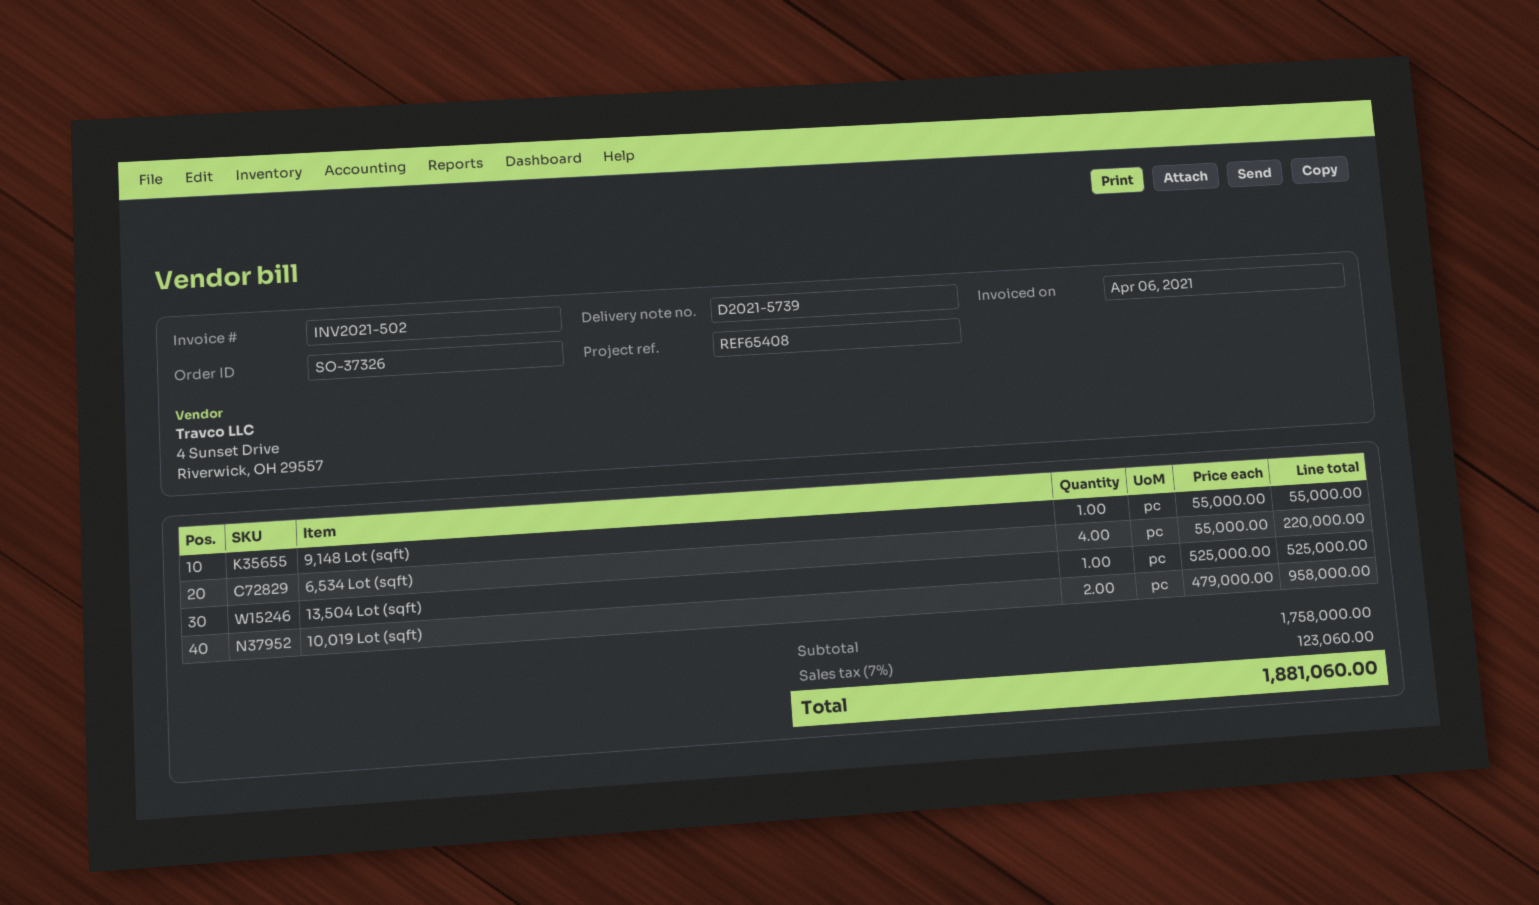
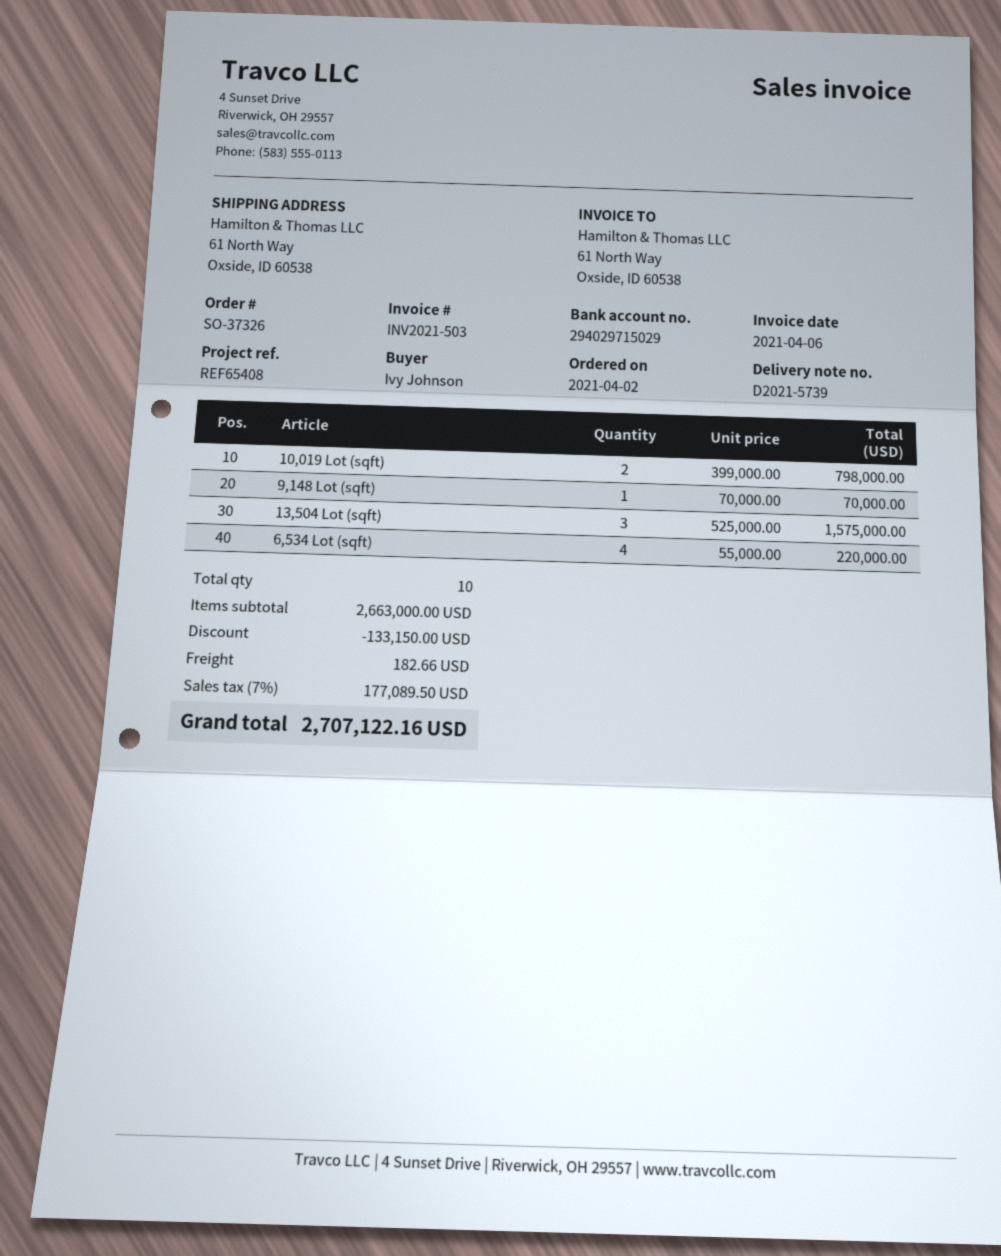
invoice number: INV2021-502 -> INV2021-503
9,148 Lot (sqft): 1 x 55000.00 = 55000.00 -> 1 x 70000.00 = 70000.00
13,504 Lot (sqft): 1 x 525000.00 = 525000.00 -> 3 x 525000.00 = 1575000.00
10,019 Lot (sqft): 2 x 479000.00 = 958000.00 -> 2 x 399000.00 = 798000.00
subtotal: 1758000.00 -> 2663000.00
discount: none -> 133150.00
shipping: none -> 182.66
tax: 7% = 123060.00 -> 7% = 177089.50
total: 1881060.00 -> 2707122.16

